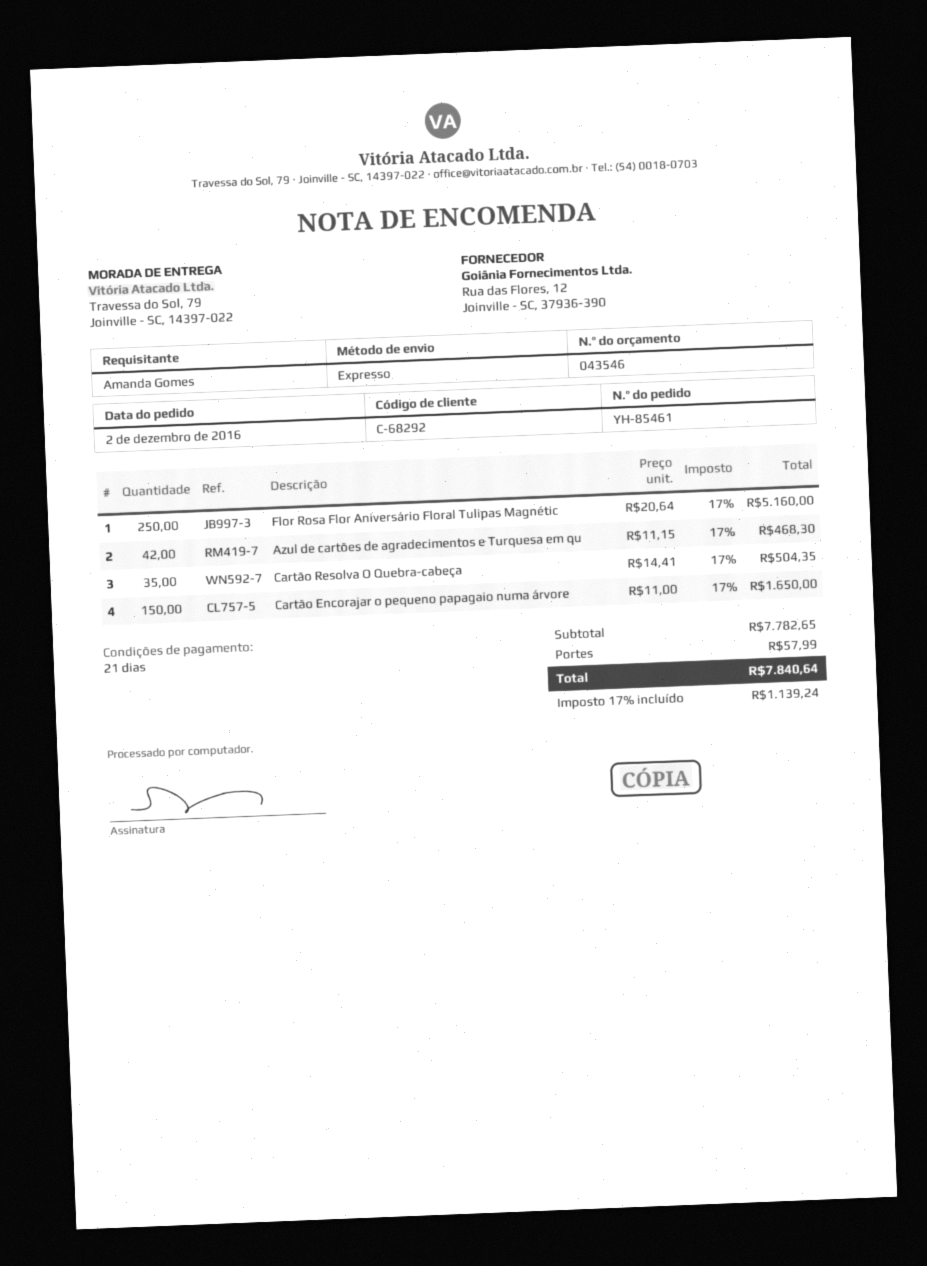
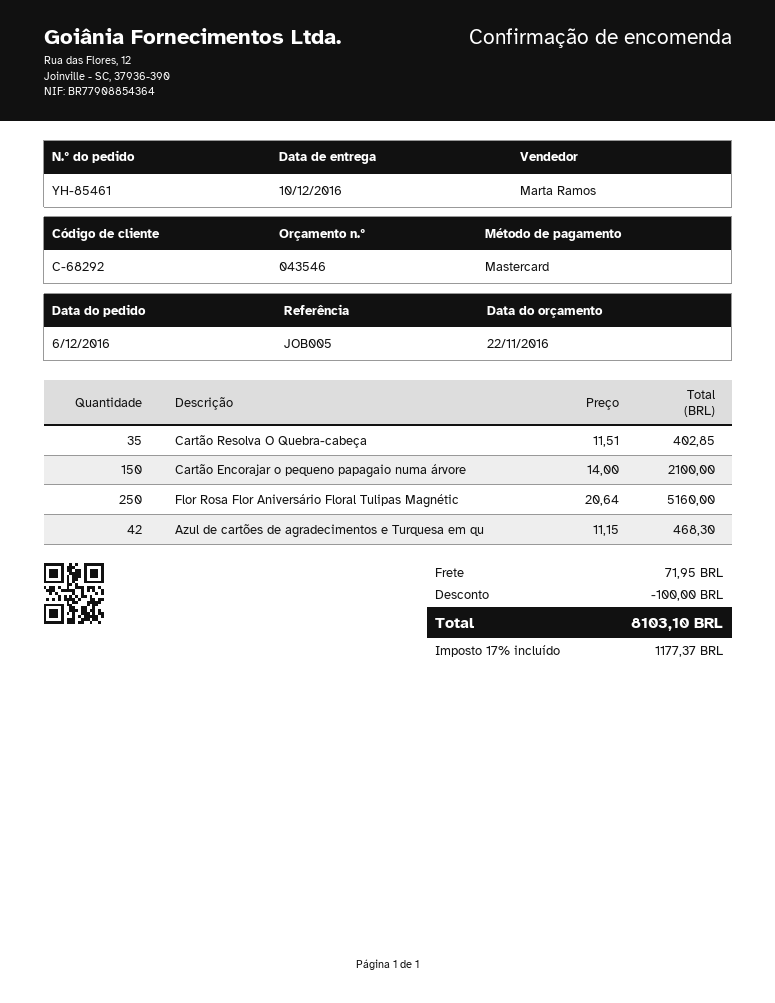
order date: 2016-12-02 -> 2016-12-06
Cartão Resolva O Quebra-cabeça: 35 x 14.41 = 504.35 -> 35 x 11.51 = 402.85
Cartão Encorajar o pequeno papagaio numa árvore: 150 x 11.00 = 1650.00 -> 150 x 14.00 = 2100.00
discount: none -> 100.00
shipping: 57.99 -> 71.95
tax: 17% = 1139.24 -> 17% = 1177.37
total: 7840.64 -> 8103.10

